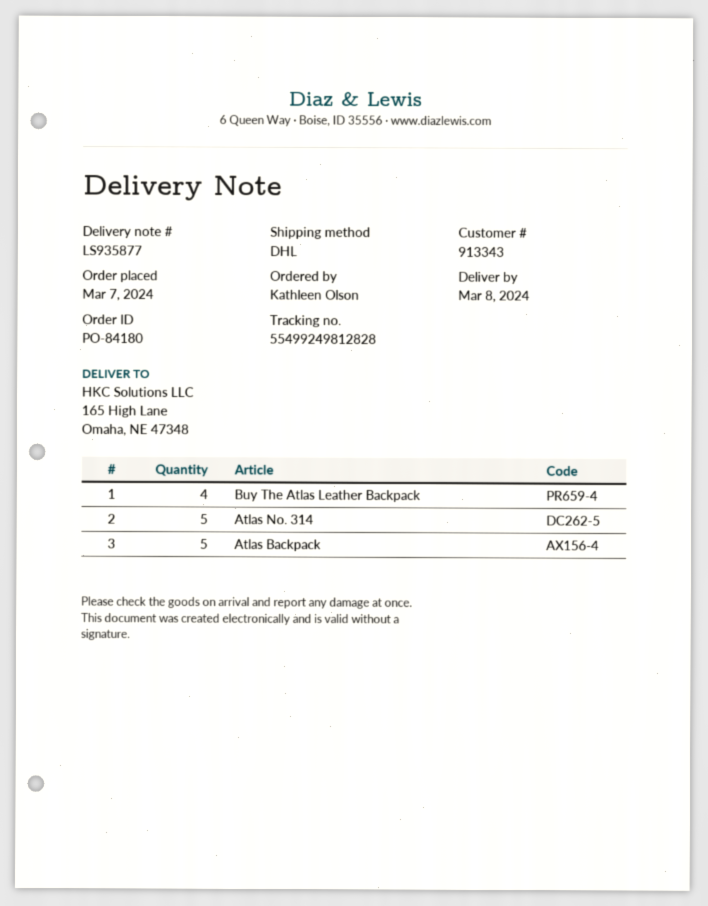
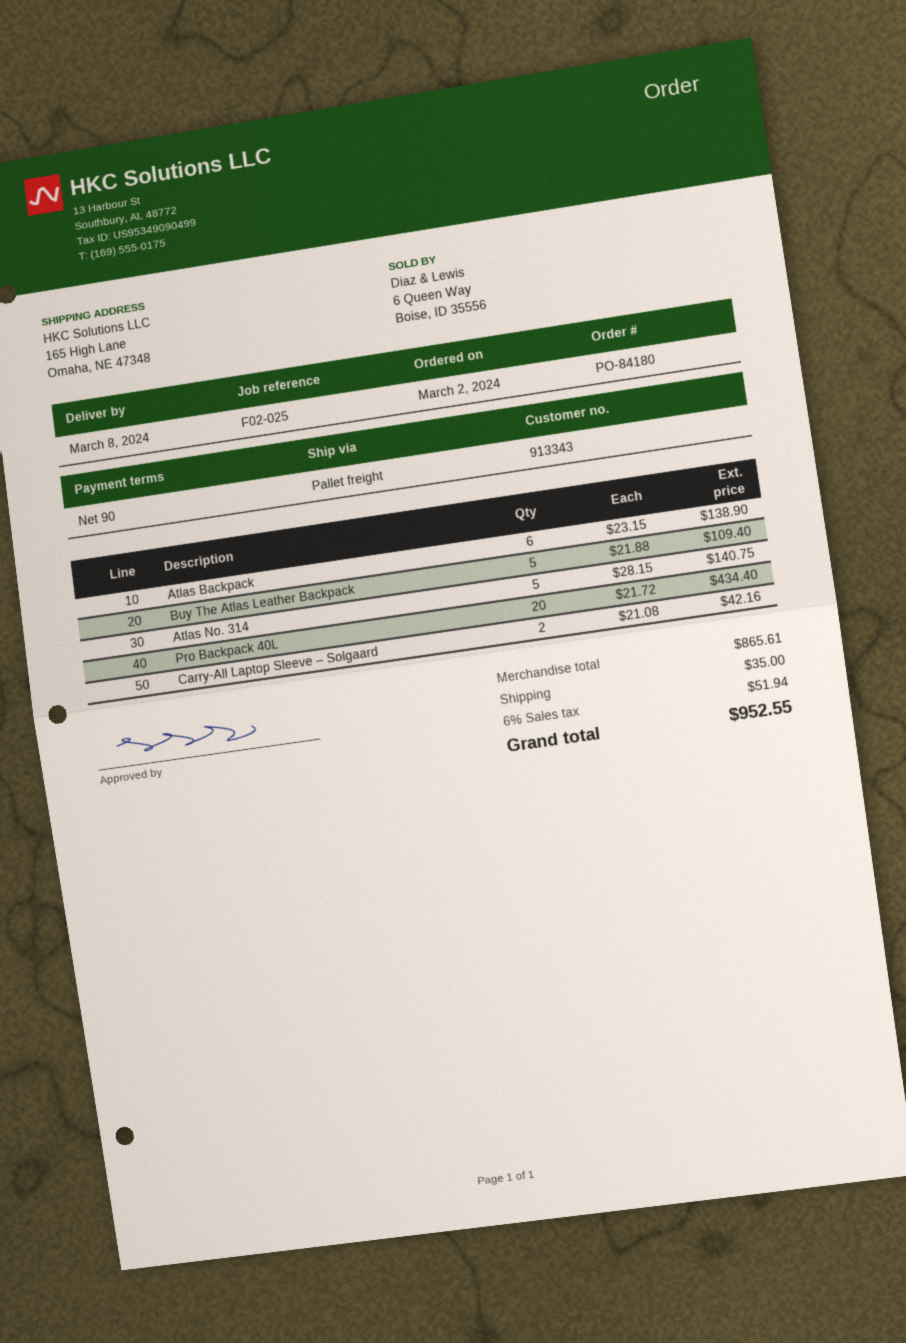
order date: 2024-03-07 -> 2024-03-02
shipping method: DHL -> pallet freight
Buy The Atlas Leather Backpack: 4 -> 5
Atlas Backpack: 5 -> 6
Pro Backpack 40L: none -> 20
Carry-All Laptop Sleeve – Solgaard: none -> 2

